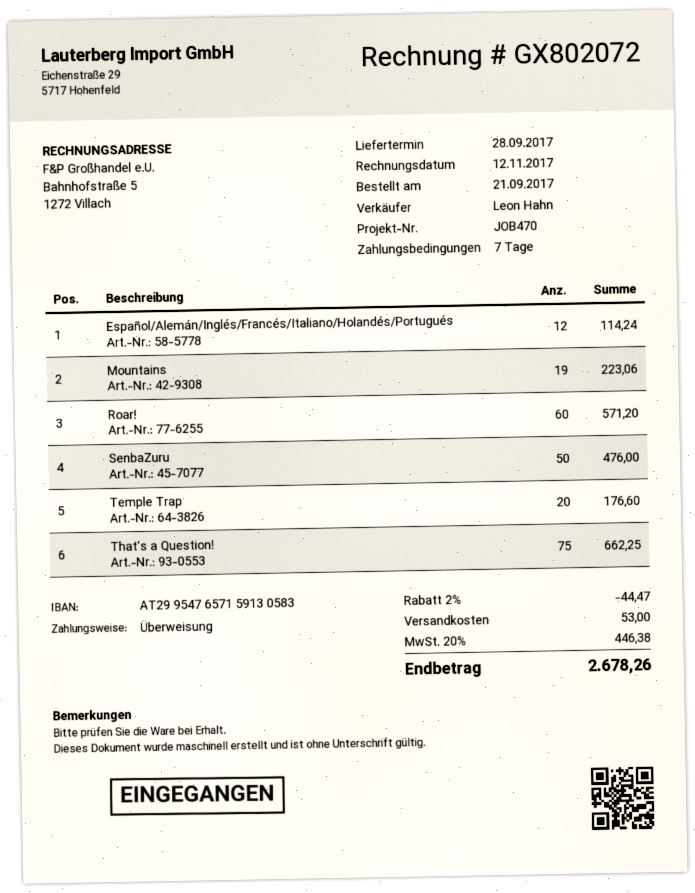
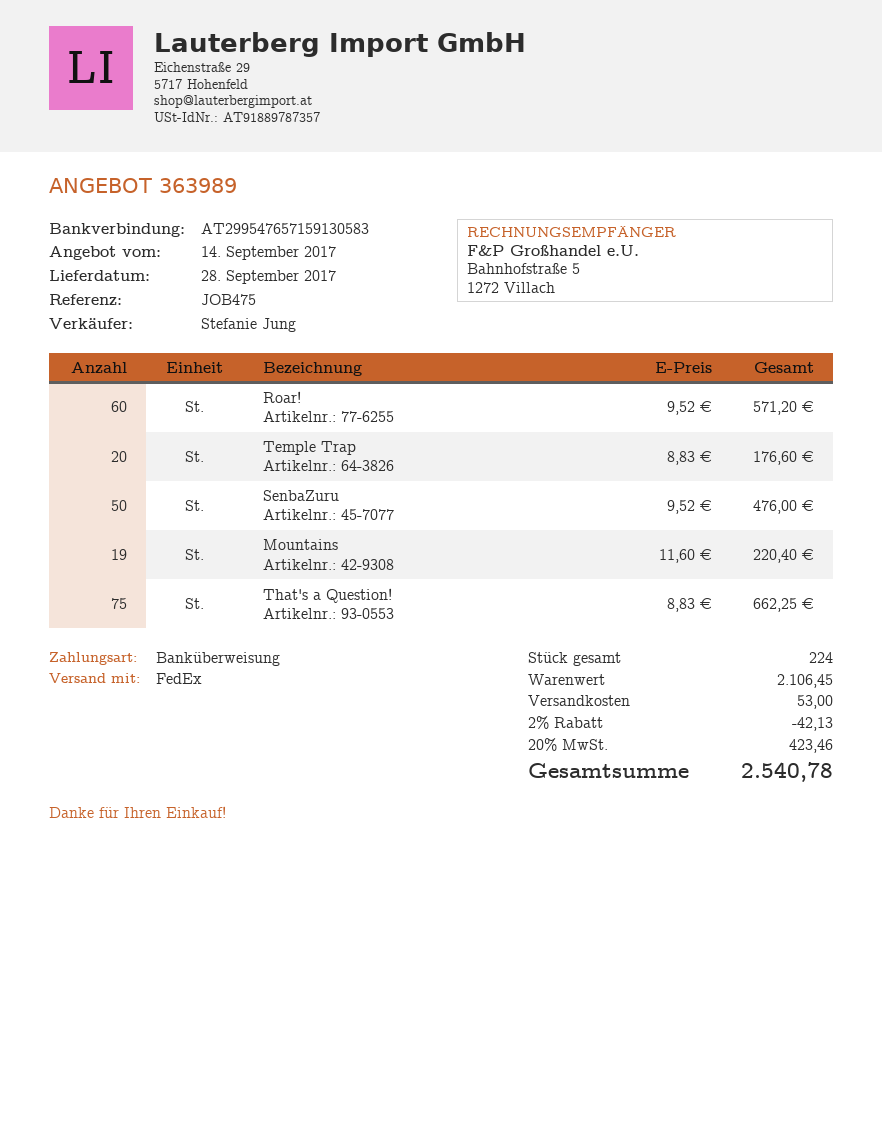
reference: JOB470 -> JOB475
sales rep: Leon Hahn -> Stefanie Jung
Español/Alemán/Inglés/Francés/Italiano/Holandés/Portugués: 12 for 114.24 -> none
Mountains: 19 for 223.06 -> 19 for 220.40
discount: 2% = 44.47 -> 2% = 42.13
tax: 20% = 446.38 -> 20% = 423.46
total: 2678.26 -> 2540.78

